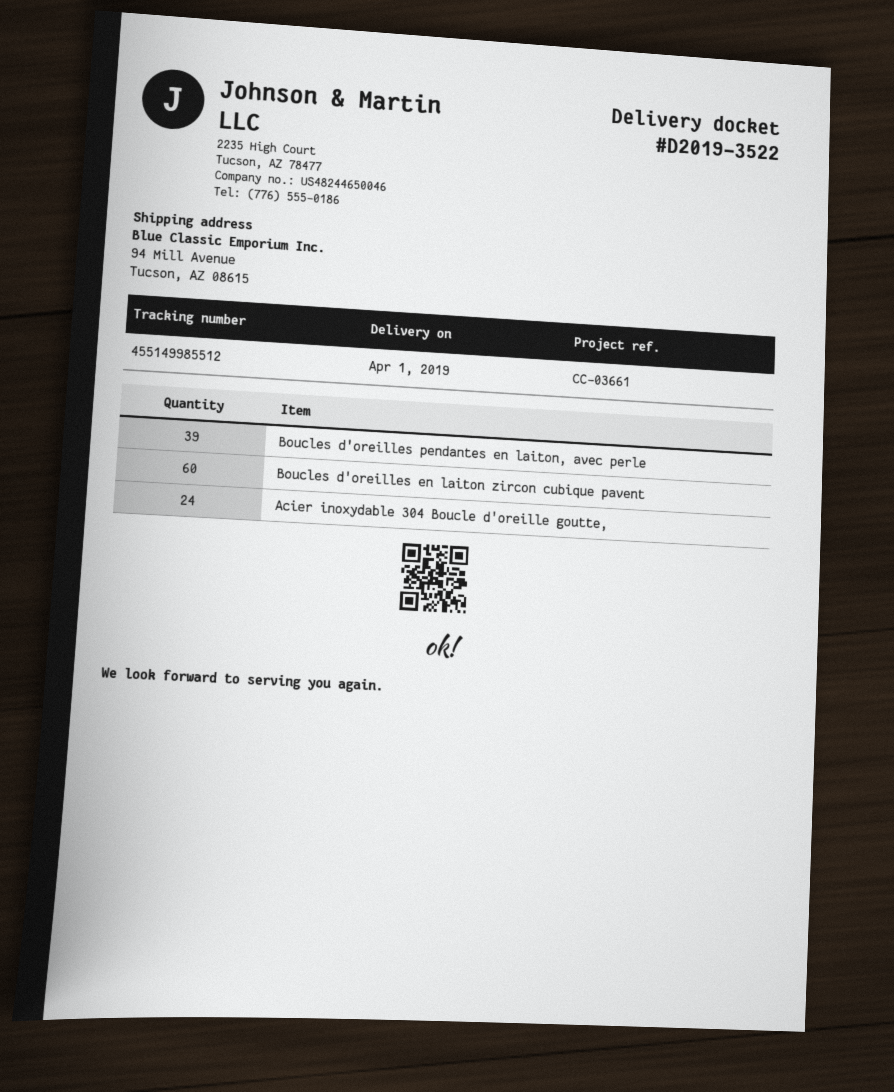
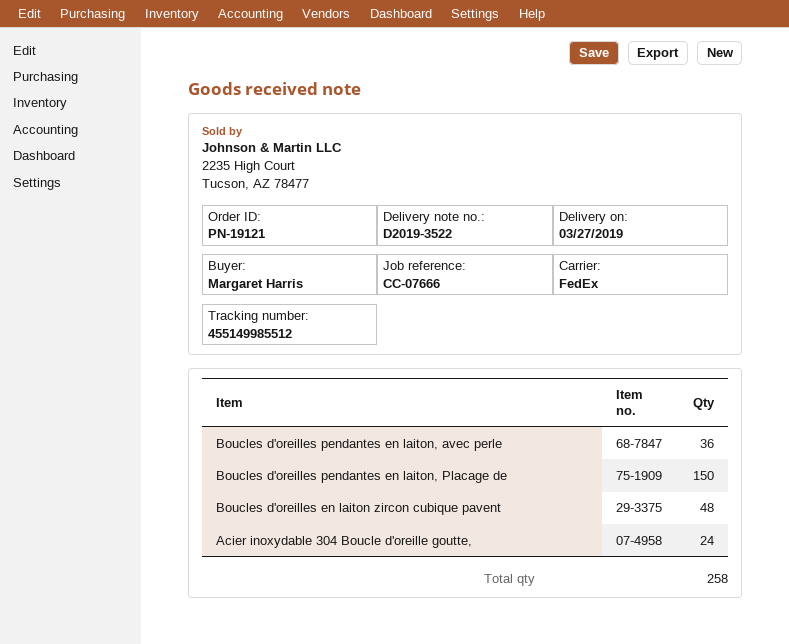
delivery date: 2019-04-01 -> 2019-03-27
reference: CC-03661 -> CC-07666
Boucles d'oreilles pendantes en laiton, avec perle: 39 -> 36
Boucles d'oreilles en laiton zircon cubique pavent: 60 -> 48
Boucles d'oreilles pendantes en laiton, Placage de: none -> 150

